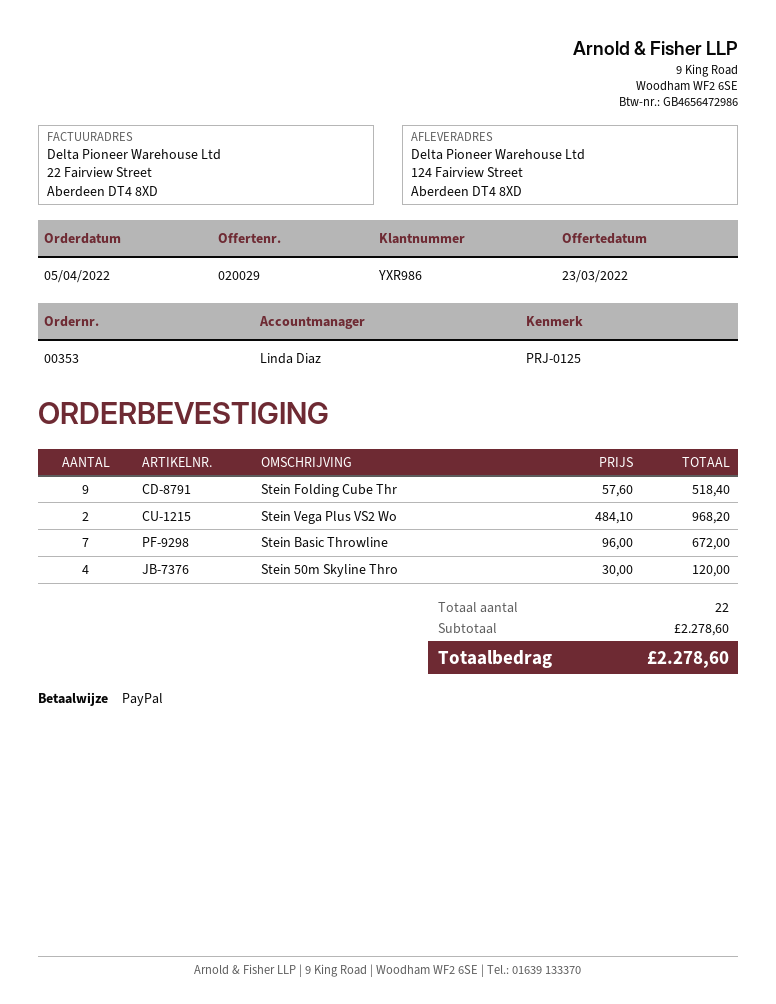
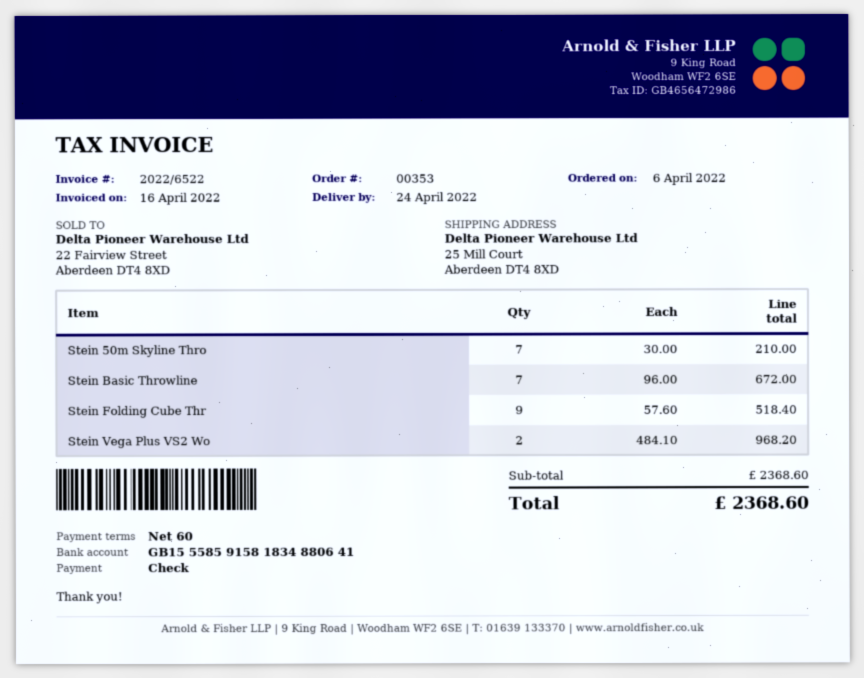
order date: 2022-04-05 -> 2022-04-06
payment method: PayPal -> cheque
ship to: 124 Fairview Street, Aberdeen DT4 8XD -> 25 Mill Court, Aberdeen DT4 8XD
Stein 50m Skyline Thro: 4 x 30.00 = 120.00 -> 7 x 30.00 = 210.00
subtotal: 2278.60 -> 2368.60
total: 2278.60 -> 2368.60

